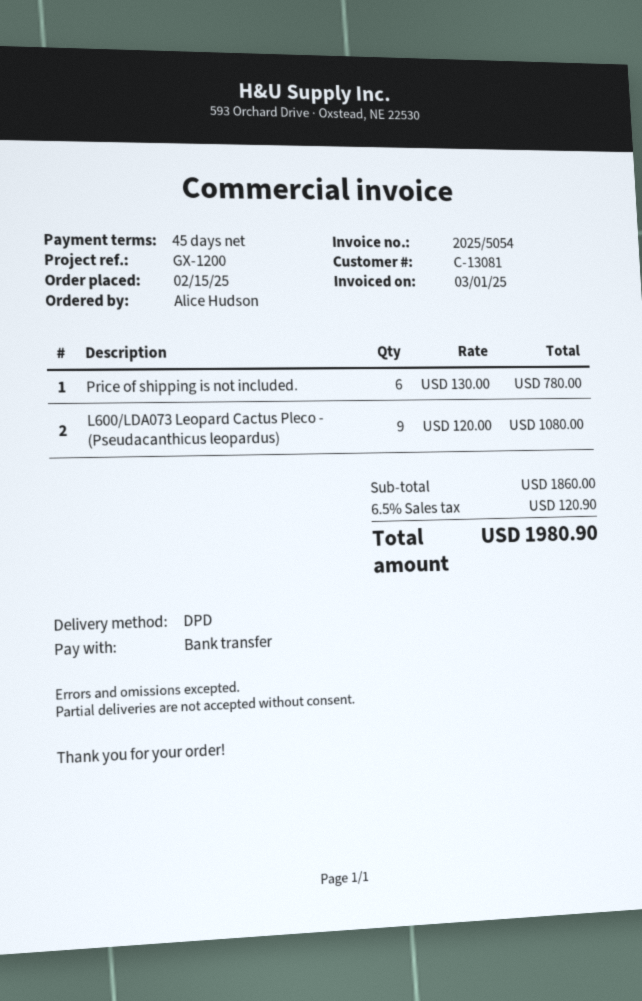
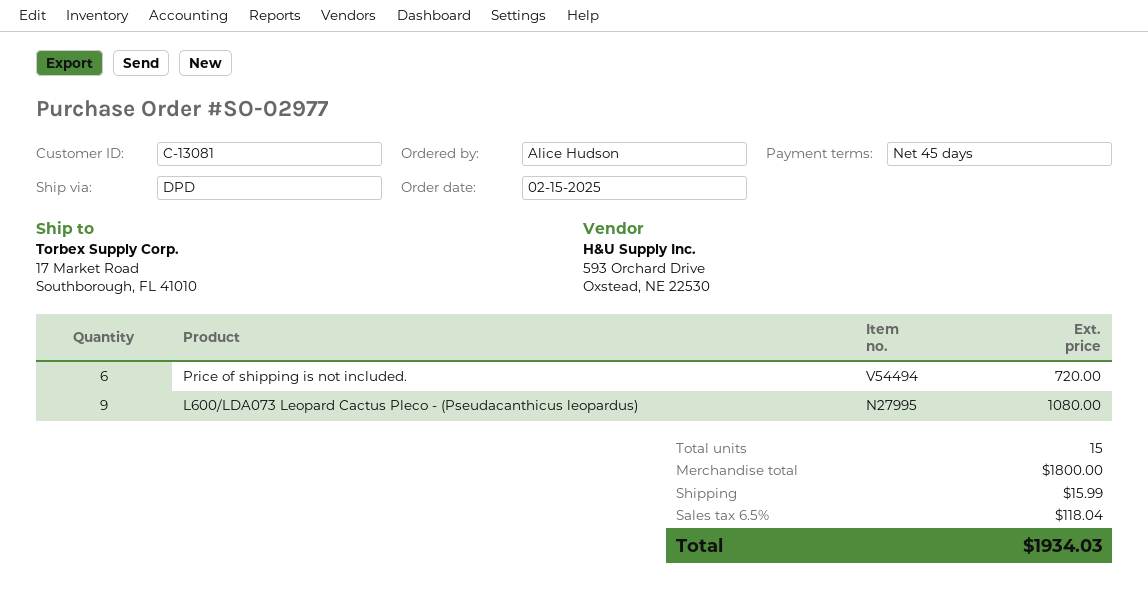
Price of shipping is not included.: 6 for 780.00 -> 6 for 720.00
subtotal: 1860.00 -> 1800.00
shipping: none -> 15.99
tax: 6.5% = 120.90 -> 6.5% = 118.04
total: 1980.90 -> 1934.03

